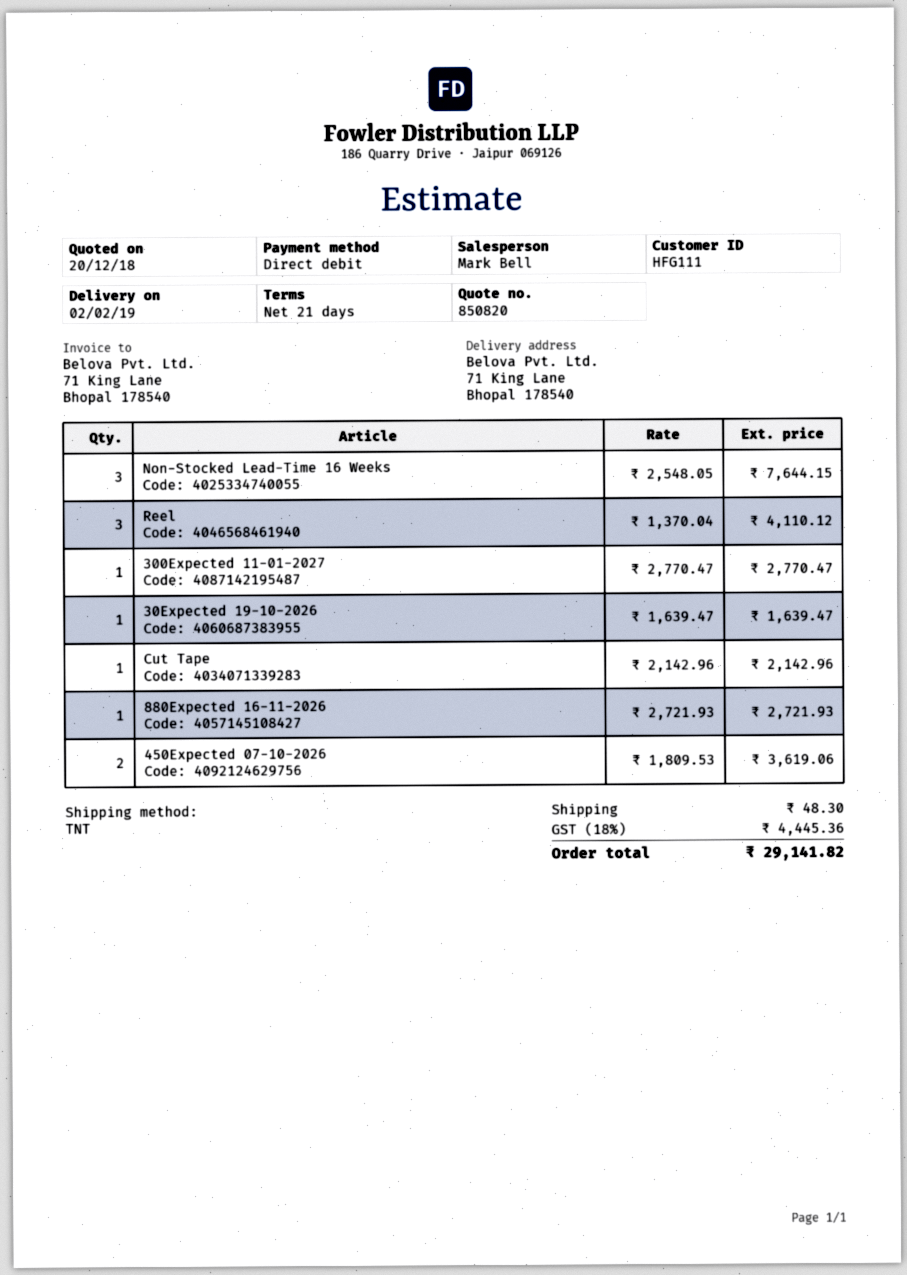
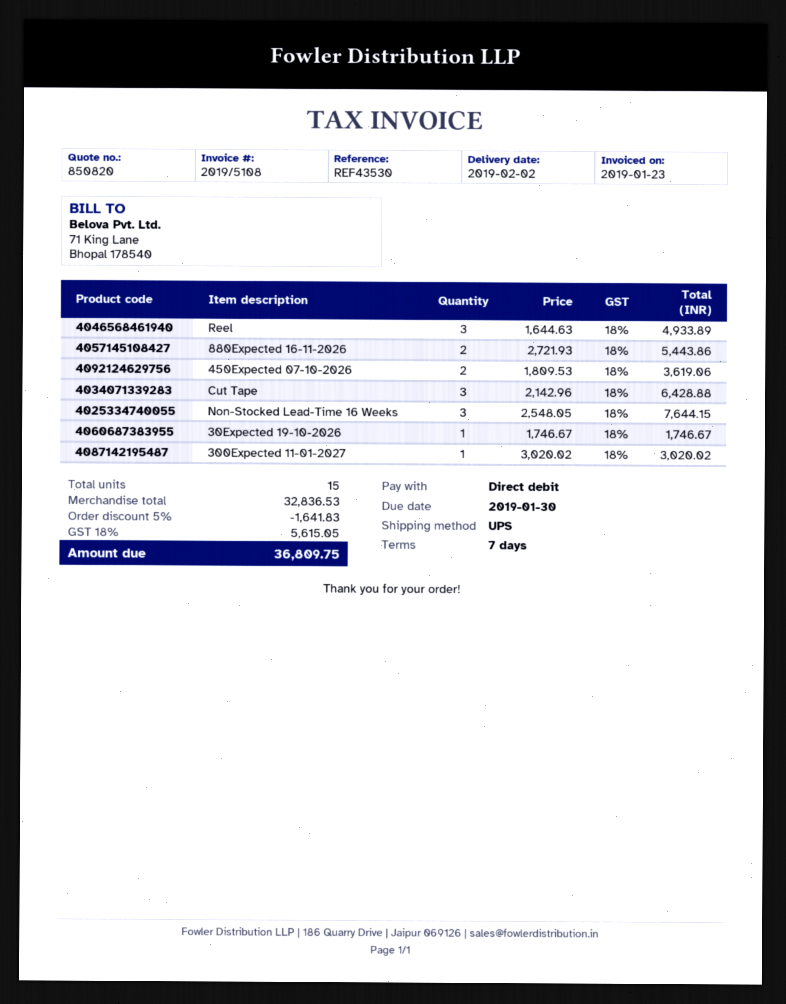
payment terms: 21 days -> 7 days
shipping method: TNT -> UPS
Reel: 3 x 1370.04 = 4110.12 -> 3 x 1644.63 = 4933.89
300Expected 11-01-2027: 1 x 2770.47 = 2770.47 -> 1 x 3020.02 = 3020.02
30Expected 19-10-2026: 1 x 1639.47 = 1639.47 -> 1 x 1746.67 = 1746.67
Cut Tape: 1 x 2142.96 = 2142.96 -> 3 x 2142.96 = 6428.88
880Expected 16-11-2026: 1 x 2721.93 = 2721.93 -> 2 x 2721.93 = 5443.86
discount: none -> 5% = 1641.83
shipping: 48.30 -> none
tax: 18% = 4445.36 -> 18% = 5615.05
total: 29141.82 -> 36809.75

